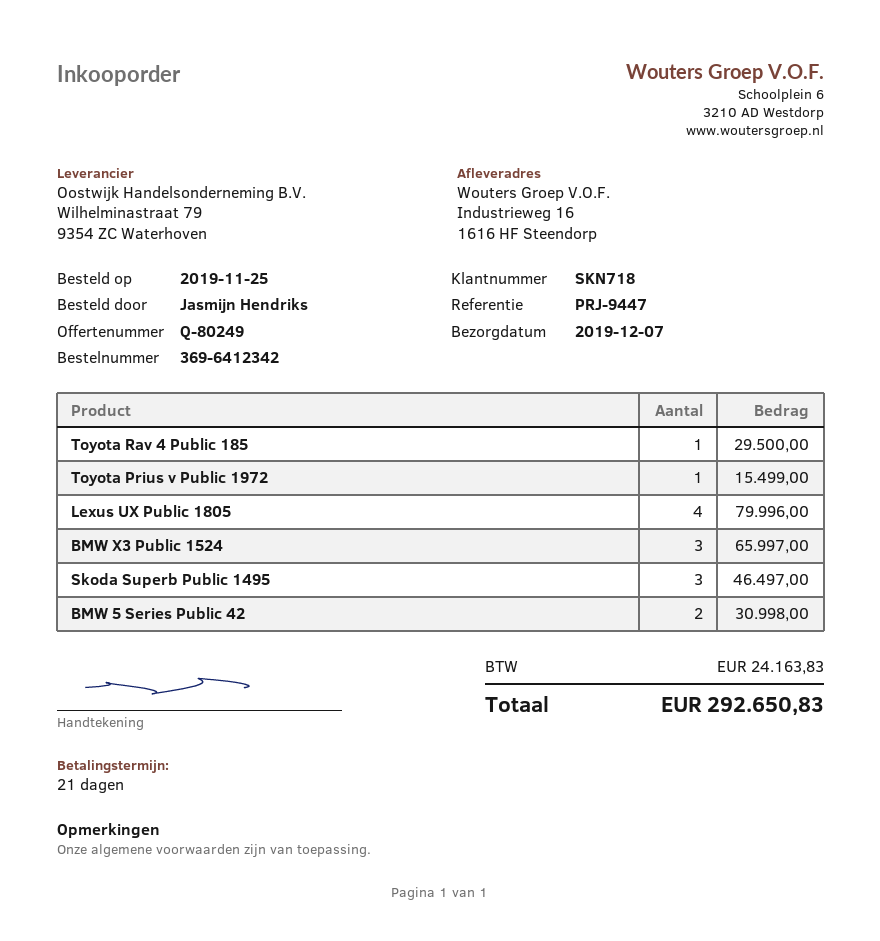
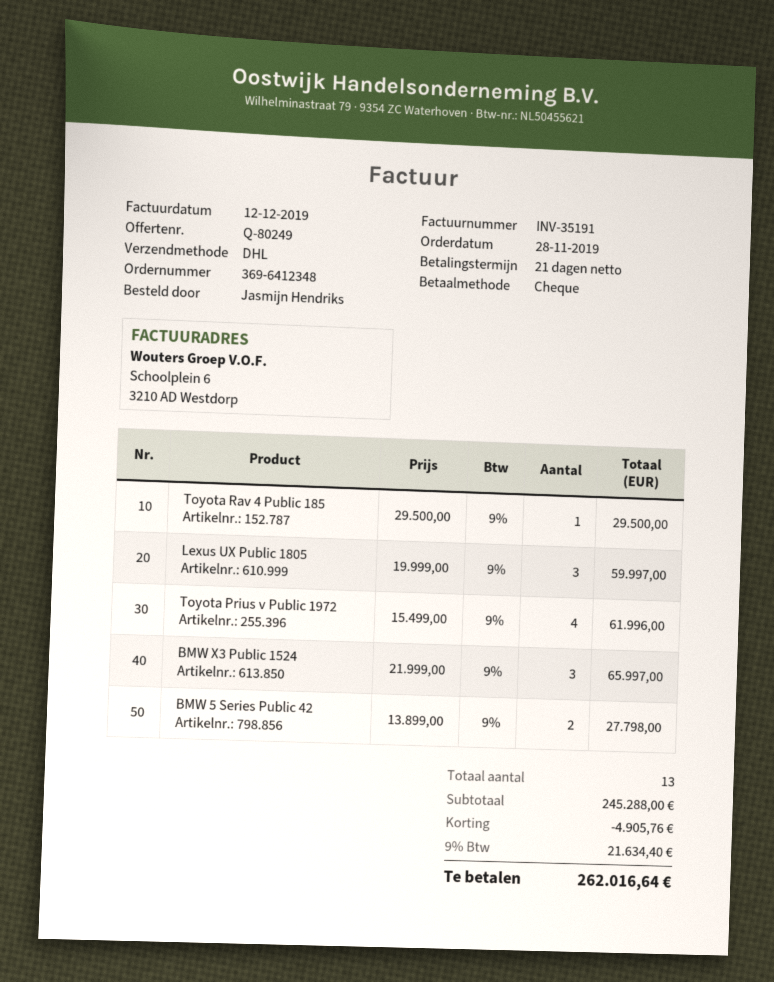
order number: 369-6412342 -> 369-6412348
order date: 2019-11-25 -> 2019-11-28
Toyota Prius v Public 1972: 1 for 15499.00 -> 4 for 61996.00
Lexus UX Public 1805: 4 for 79996.00 -> 3 for 59997.00
Skoda Superb Public 1495: 3 for 46497.00 -> none
BMW 5 Series Public 42: 2 for 30998.00 -> 2 for 27798.00
discount: none -> 4905.76
tax: 24163.83 -> 21634.40
total: 292650.83 -> 262016.64

